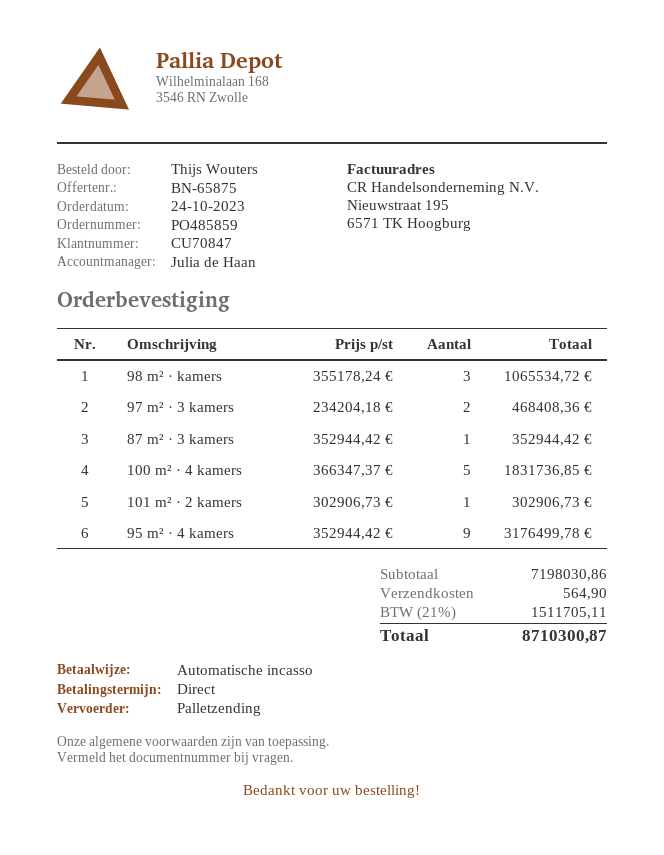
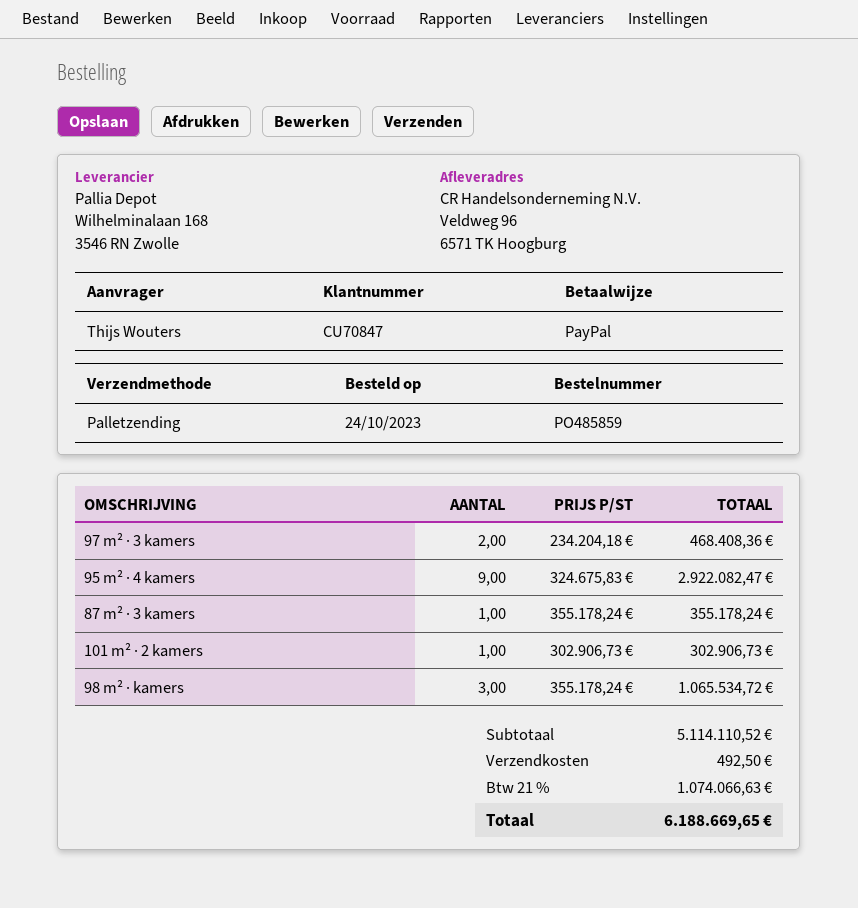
payment method: direct debit -> PayPal
87 m² · 3 kamers: 1 x 352944.42 = 352944.42 -> 1 x 355178.24 = 355178.24
100 m² · 4 kamers: 5 x 366347.37 = 1831736.85 -> none
95 m² · 4 kamers: 9 x 352944.42 = 3176499.78 -> 9 x 324675.83 = 2922082.47
subtotal: 7198030.86 -> 5114110.52
shipping: 564.90 -> 492.50
tax: 21% = 1511705.11 -> 21% = 1074066.63
total: 8710300.87 -> 6188669.65

